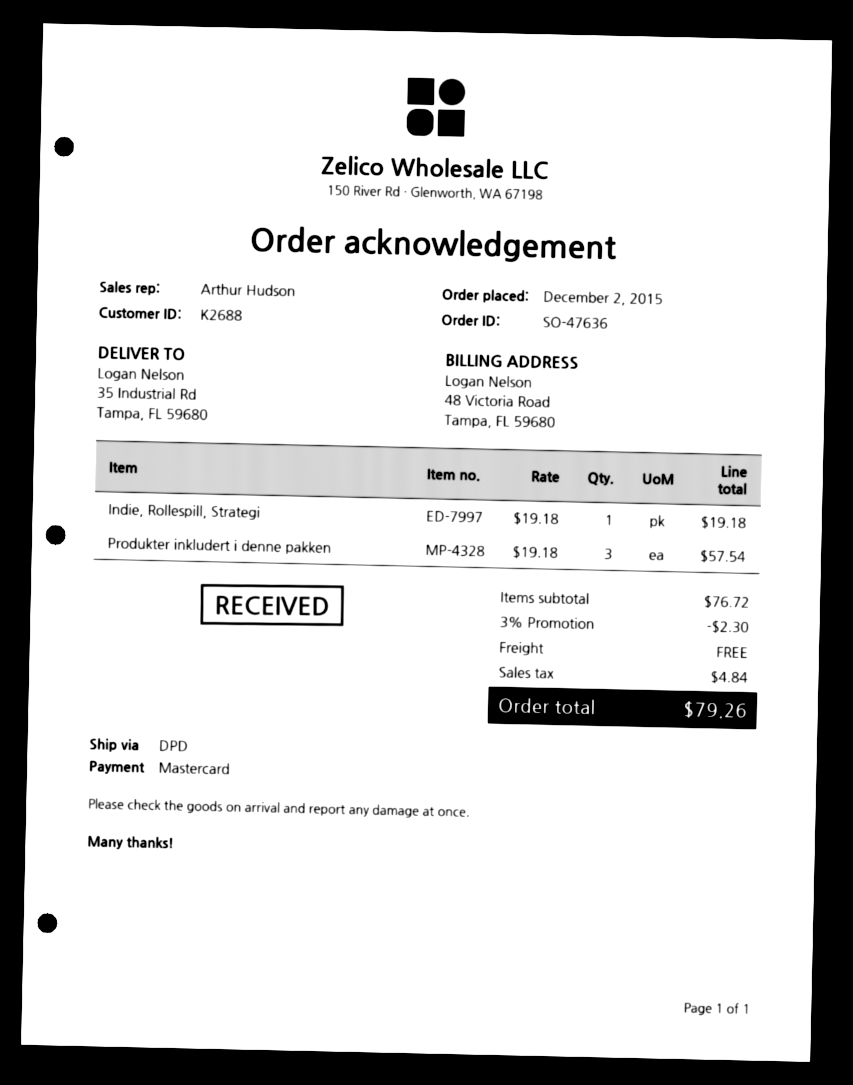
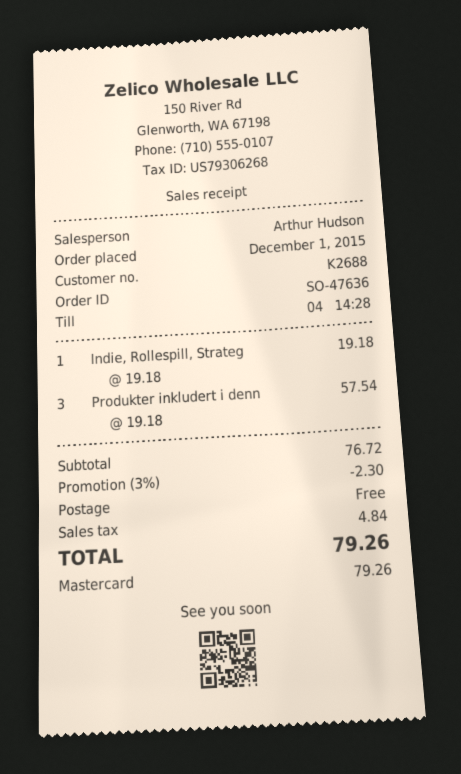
order date: 2015-12-02 -> 2015-12-01

